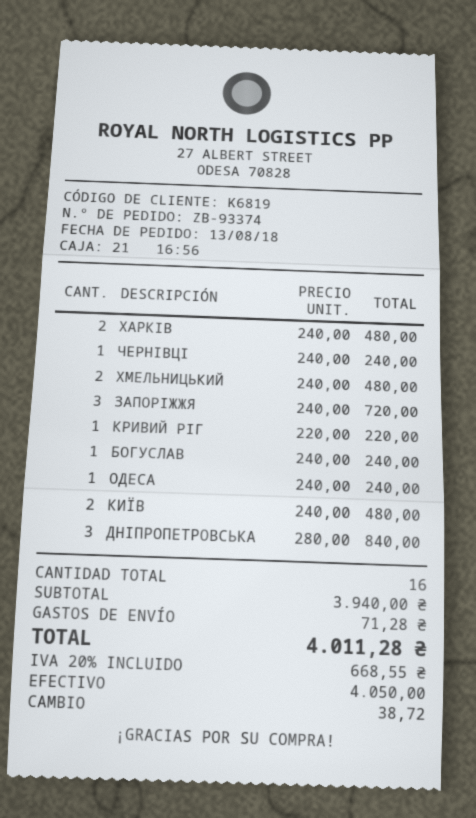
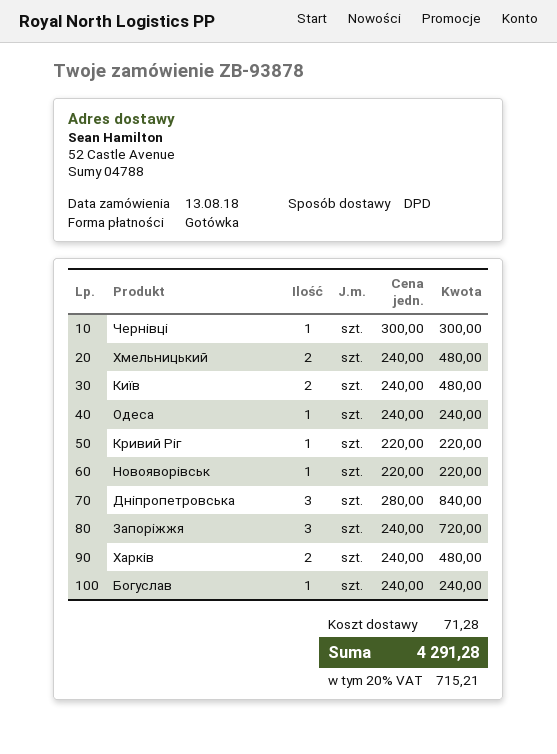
order number: ZB-93374 -> ZB-93878
ЧЕРНІВЦІ: 1 x 240.00 = 240.00 -> 1 x 300.00 = 300.00
Новояворівськ: none -> 1 x 220.00 = 220.00
tax: 20% = 668.55 -> 20% = 715.21
total: 4011.28 -> 4291.28

